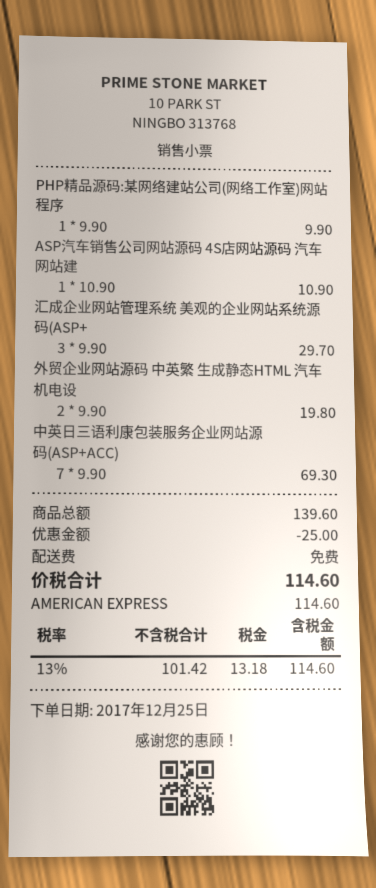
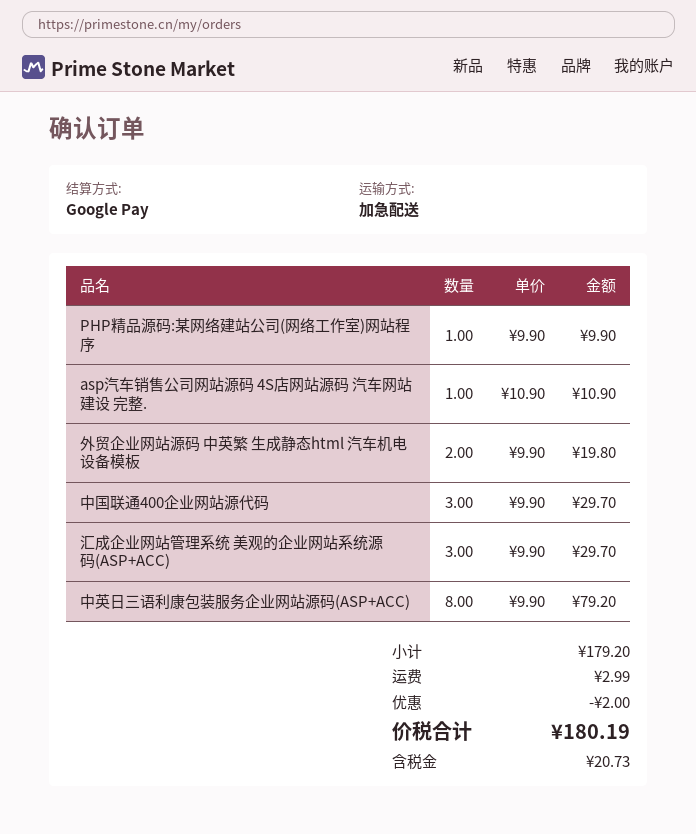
payment method: American Express -> Google Pay
中英日三语利康包装服务企业网站源码(ASP+ACC): 7 x 9.90 = 69.30 -> 8 x 9.90 = 79.20
中国联通400企业网站源代码: none -> 3 x 9.90 = 29.70
subtotal: 139.60 -> 179.20
discount: 25.00 -> 2.00
shipping: 0.00 -> 2.99
tax: 13.18 -> 20.73
total: 114.60 -> 180.19

